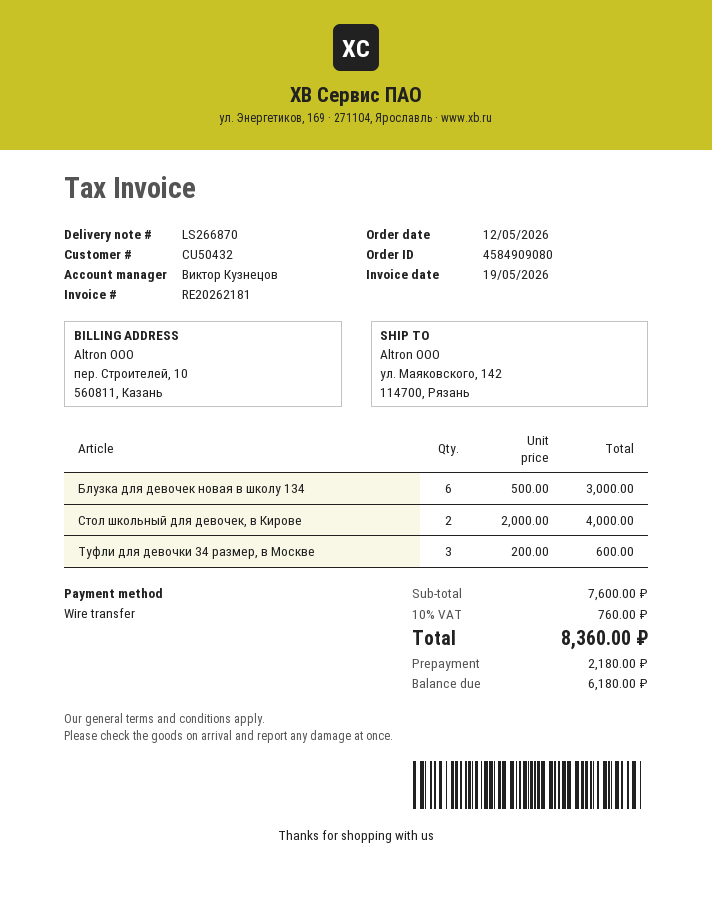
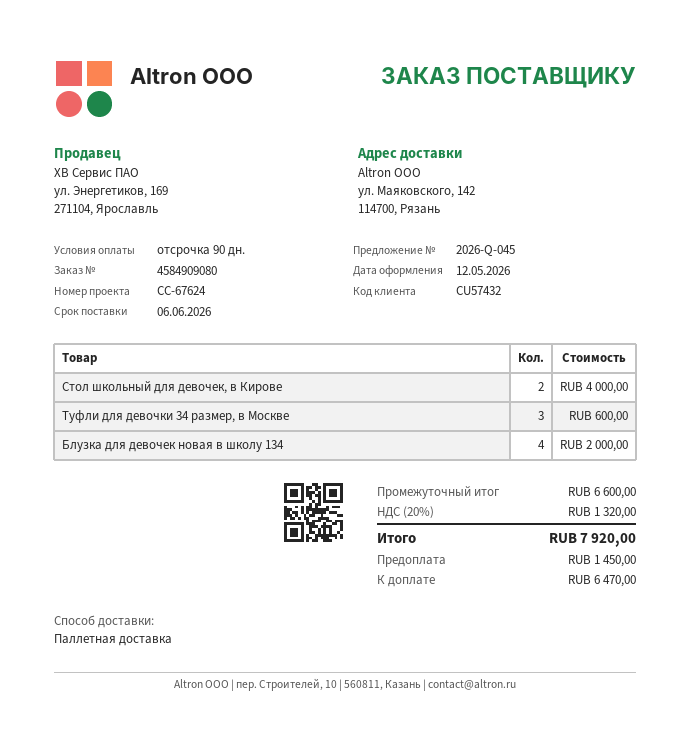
customer number: CU50432 -> CU57432
Блузка для девочек новая в школу 134: 6 for 3000.00 -> 4 for 2000.00
subtotal: 7600.00 -> 6600.00
tax: 10% = 760.00 -> 20% = 1320.00
total: 8360.00 -> 7920.00
deposit: 2180.00 -> 1450.00
balance: 6180.00 -> 6470.00

